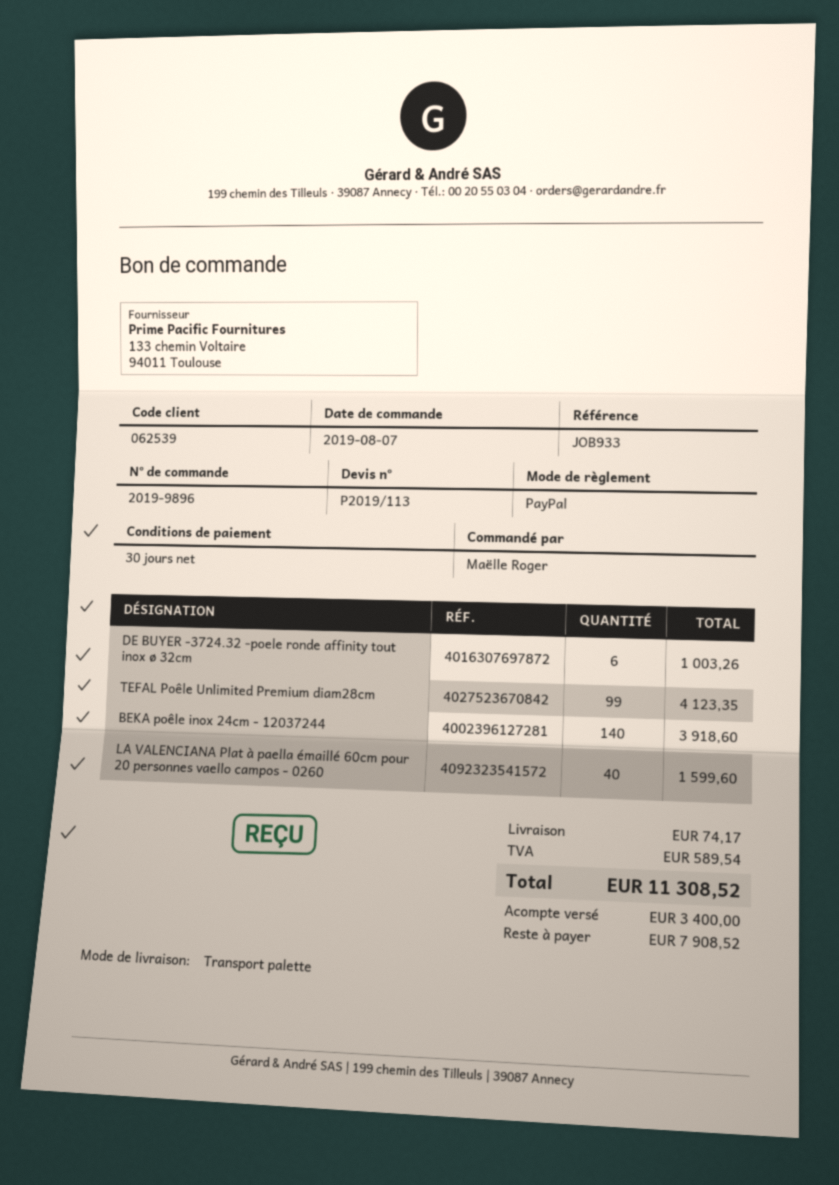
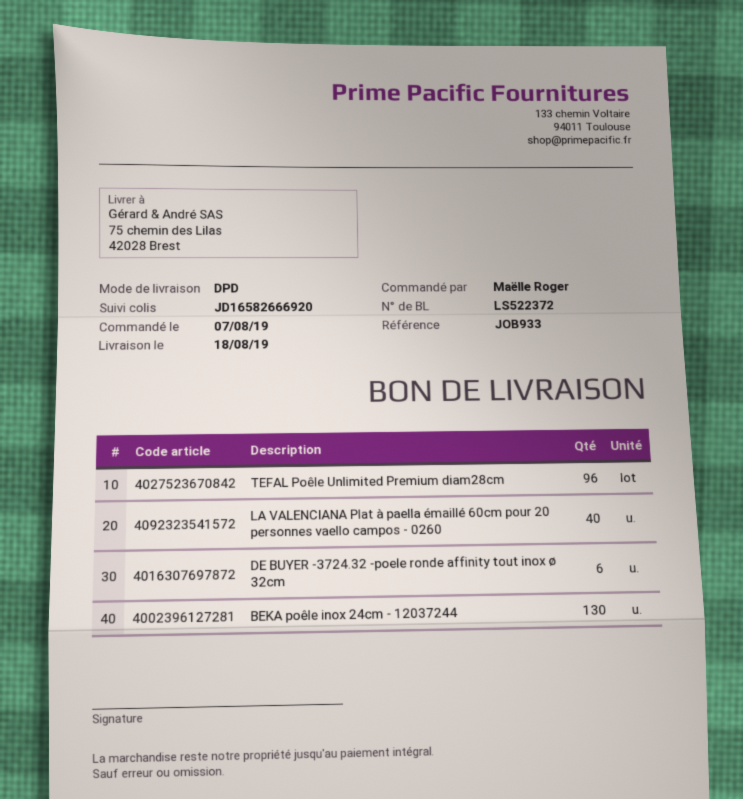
shipping method: pallet freight -> DPD
TEFAL Poêle Unlimited Premium diam28cm: 99 -> 96
BEKA poêle inox 24cm - 12037244: 140 -> 130

